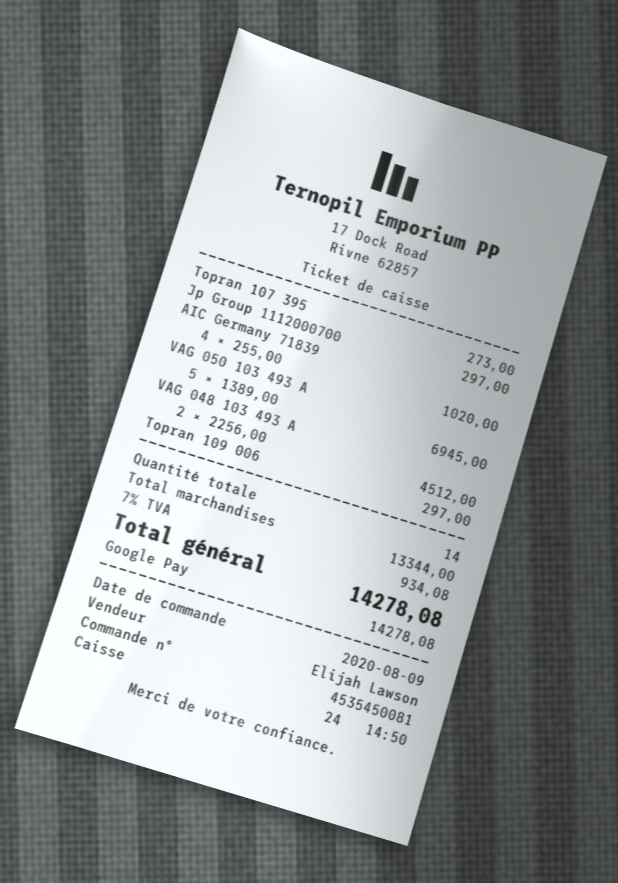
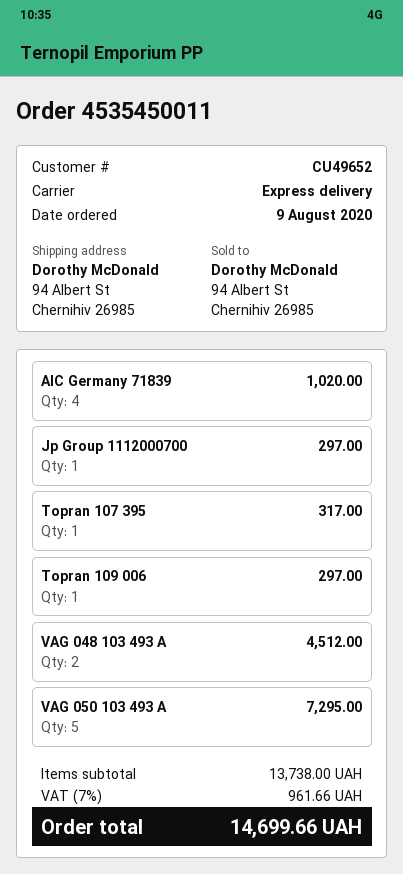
order number: 4535450081 -> 4535450011
Topran 107 395: 1 for 273.00 -> 1 for 317.00
VAG 050 103 493 A: 5 for 6945.00 -> 5 for 7295.00
subtotal: 13344.00 -> 13738.00
tax: 7% = 934.08 -> 7% = 961.66
total: 14278.08 -> 14699.66

